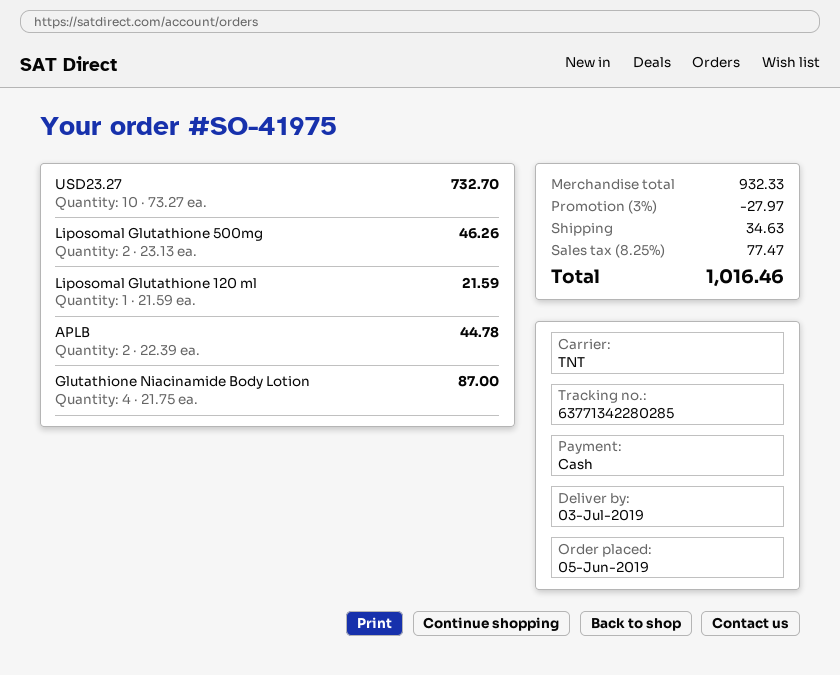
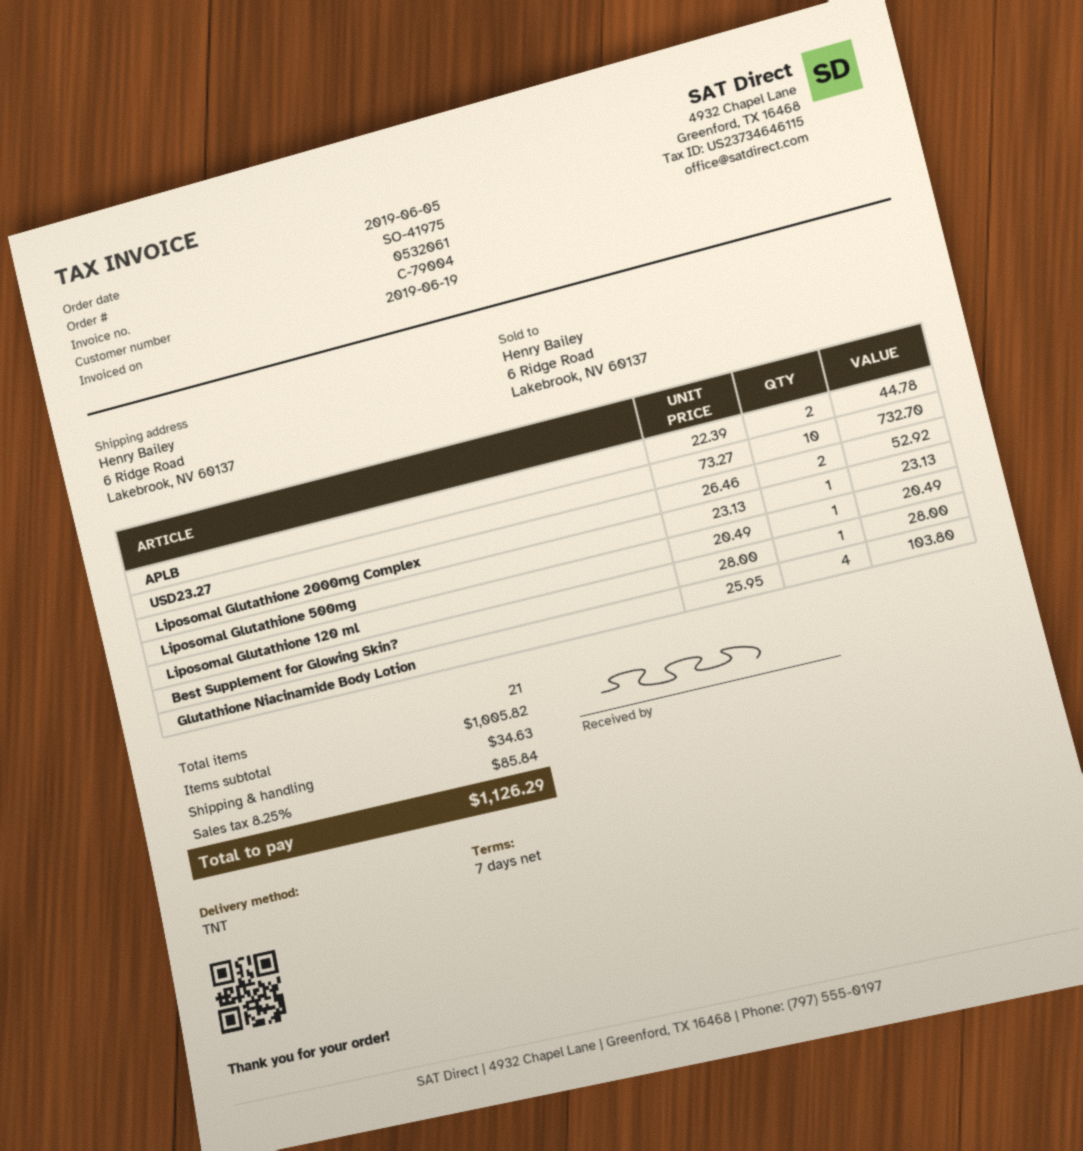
Liposomal Glutathione 500mg: 2 x 23.13 = 46.26 -> 1 x 23.13 = 23.13
Liposomal Glutathione 120 ml: 1 x 21.59 = 21.59 -> 1 x 20.49 = 20.49
Glutathione Niacinamide Body Lotion: 4 x 21.75 = 87.00 -> 4 x 25.95 = 103.80
Liposomal Glutathione 2000mg Complex: none -> 2 x 26.46 = 52.92
Best Supplement for Glowing Skin?: none -> 1 x 28.00 = 28.00
subtotal: 932.33 -> 1005.82
discount: 3% = 27.97 -> none
tax: 8.25% = 77.47 -> 8.25% = 85.84
total: 1016.46 -> 1126.29

